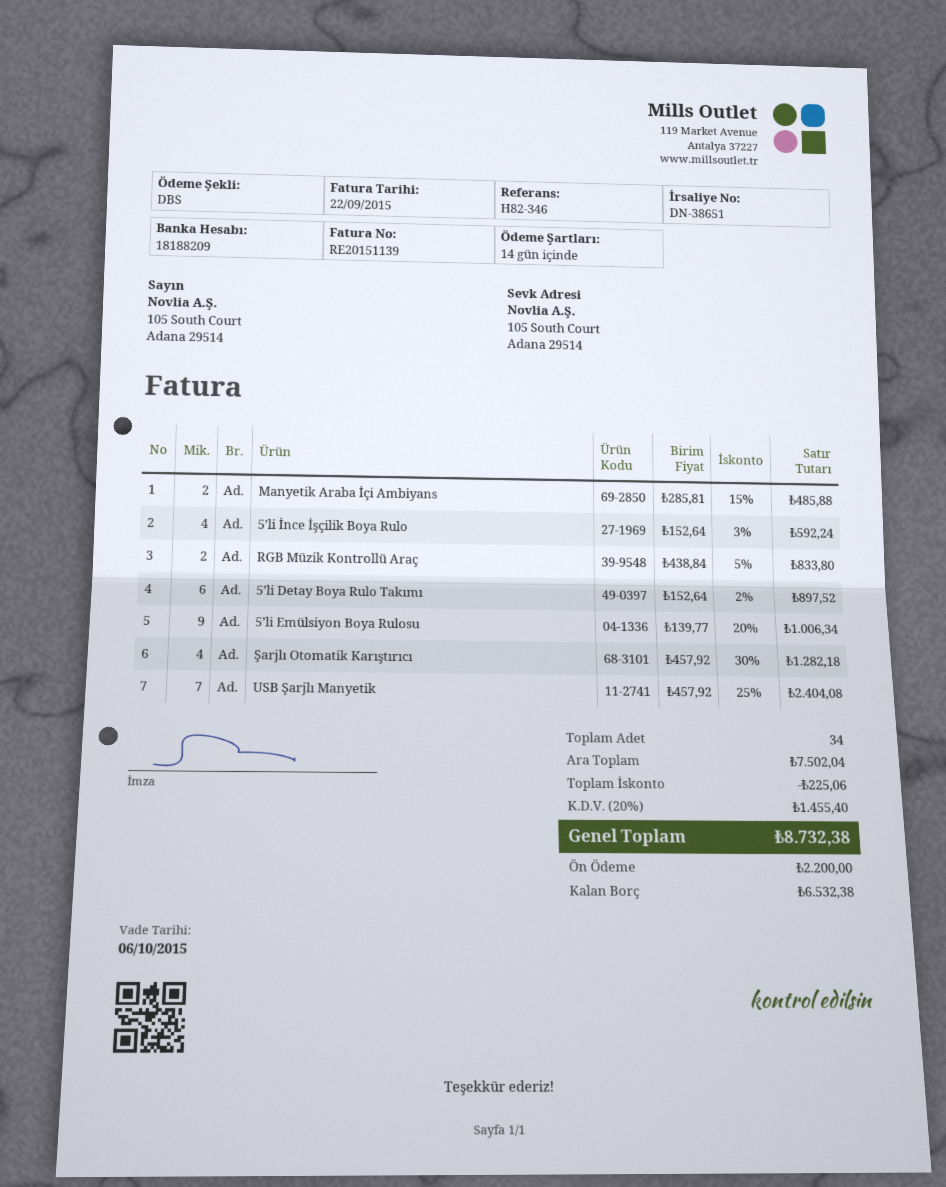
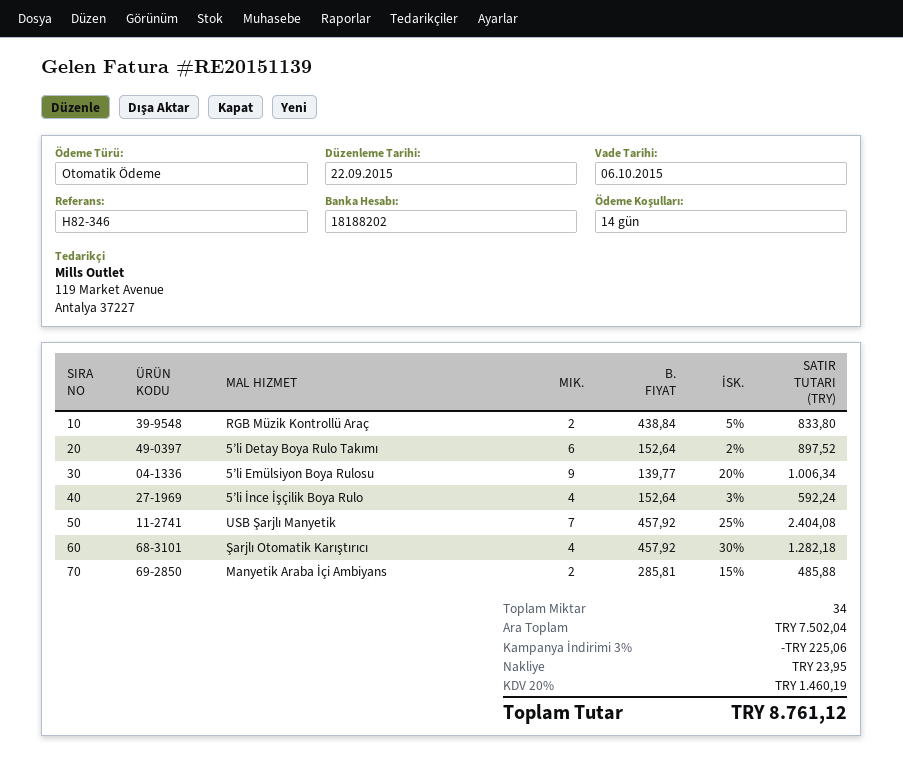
bank account: 18188209 -> 18188202
shipping: none -> 23.95
tax: 20% = 1455.40 -> 20% = 1460.19
total: 8732.38 -> 8761.12

